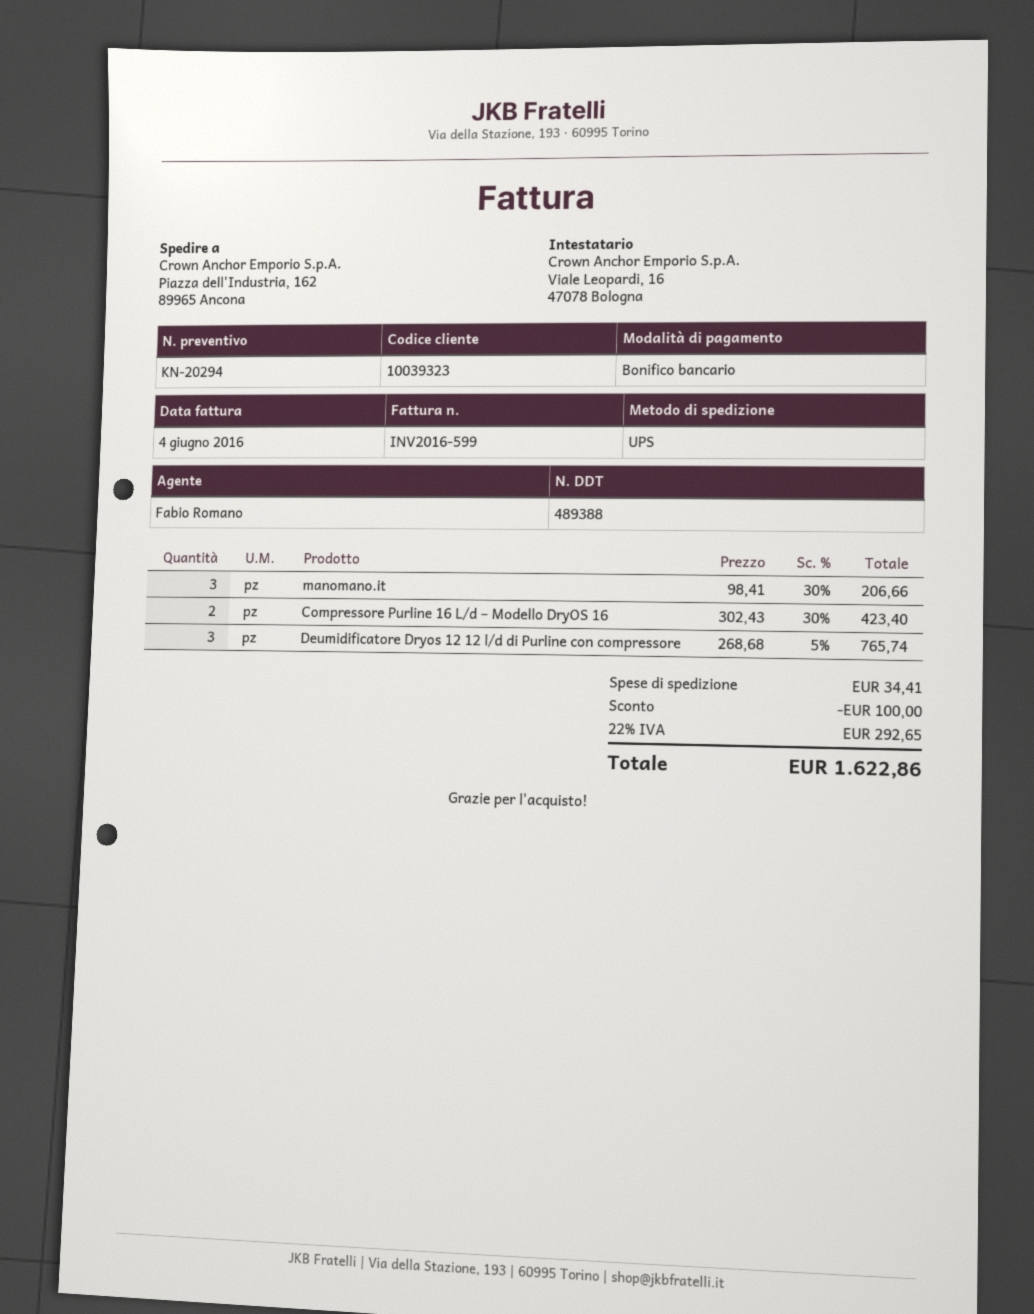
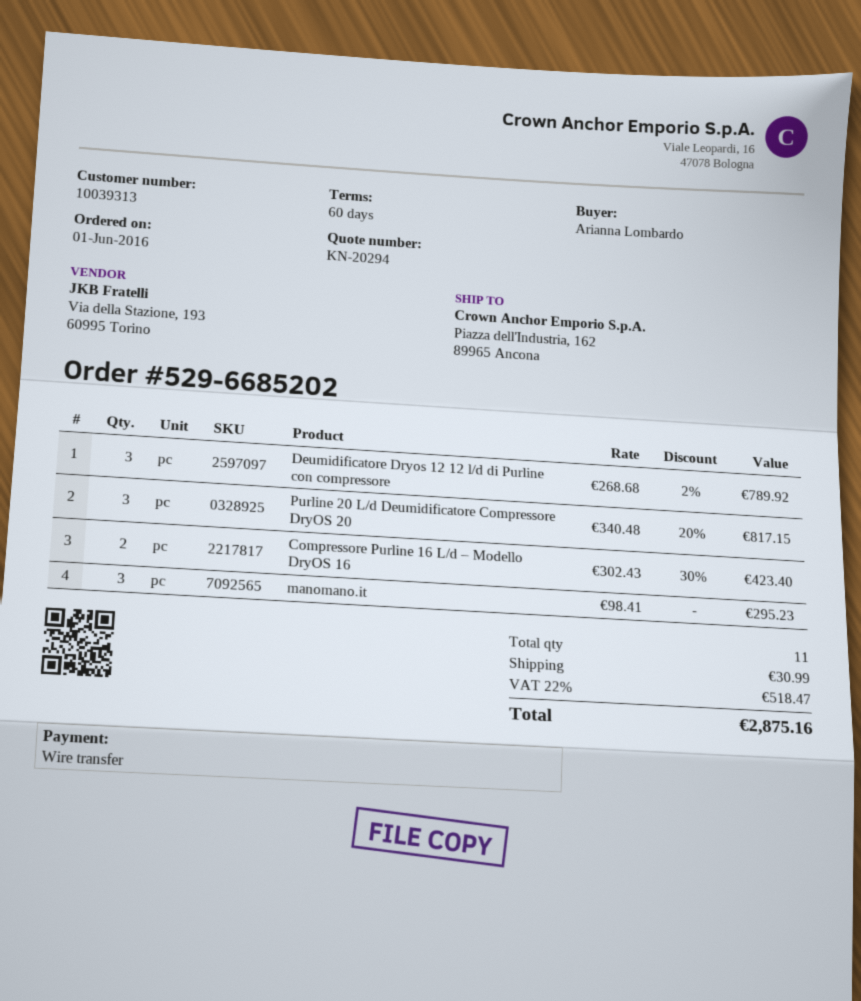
customer number: 10039323 -> 10039313
manomano.it: 3 x 98.41 - 30% = 206.66 -> 3 x 98.41 = 295.23
Deumidificatore Dryos 12 12 l/d di Purline con compressore: 3 x 268.68 - 5% = 765.74 -> 3 x 268.68 - 2% = 789.92
Purline 20 L/d Deumidificatore Compressore DryOS 20: none -> 3 x 340.48 - 20% = 817.15
discount: 100.00 -> none
shipping: 34.41 -> 30.99
tax: 22% = 292.65 -> 22% = 518.47
total: 1622.86 -> 2875.16

